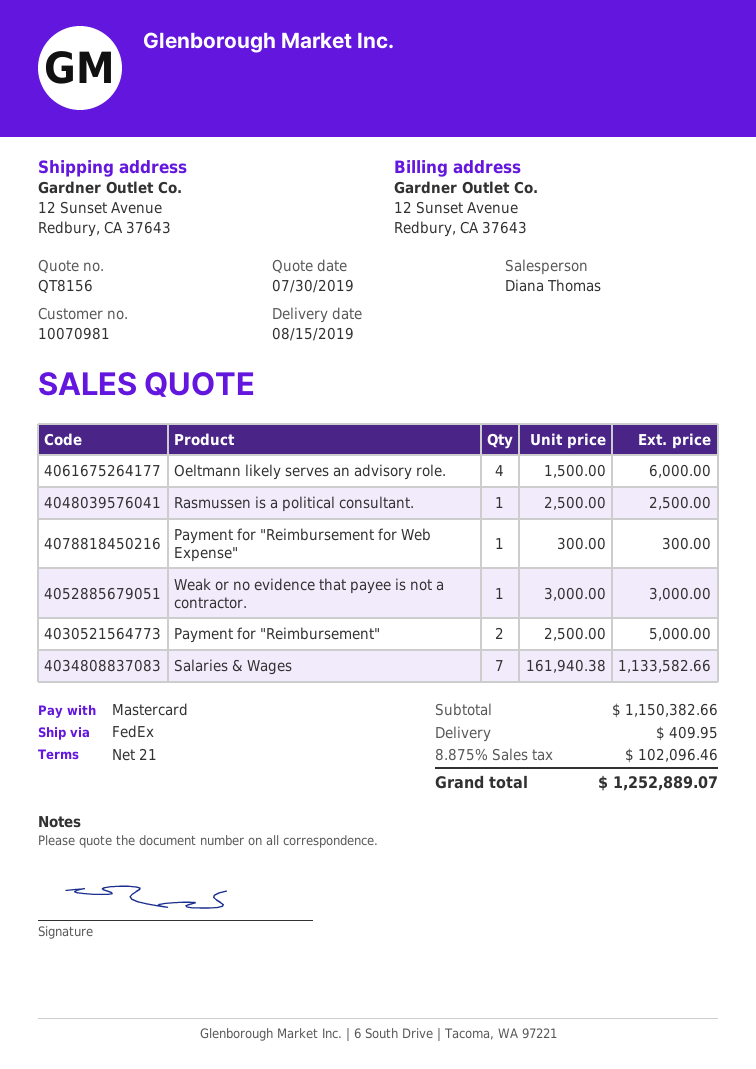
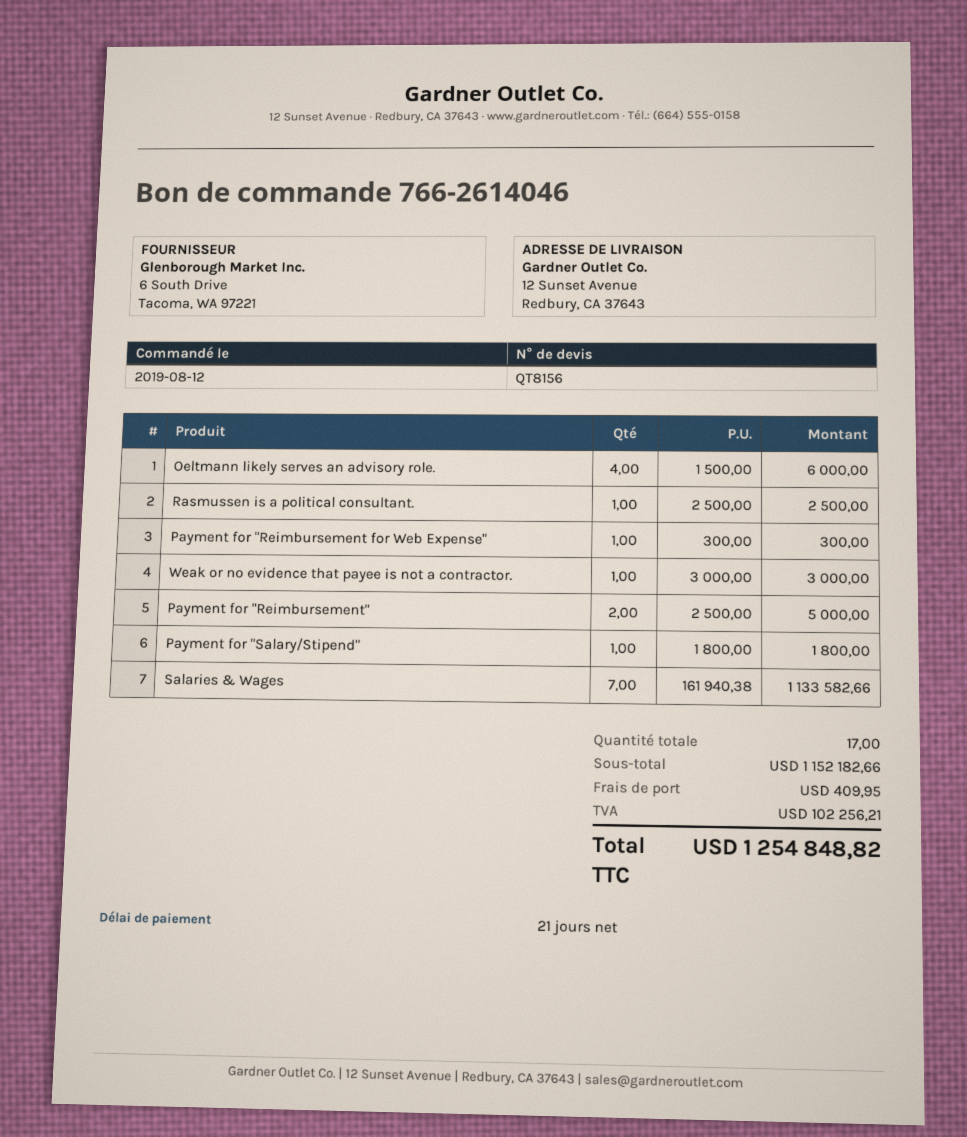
Payment for "Salary/Stipend": none -> 1 x 1800.00 = 1800.00
subtotal: 1150382.66 -> 1152182.66
tax: 102096.46 -> 102256.21
total: 1252889.07 -> 1254848.82

